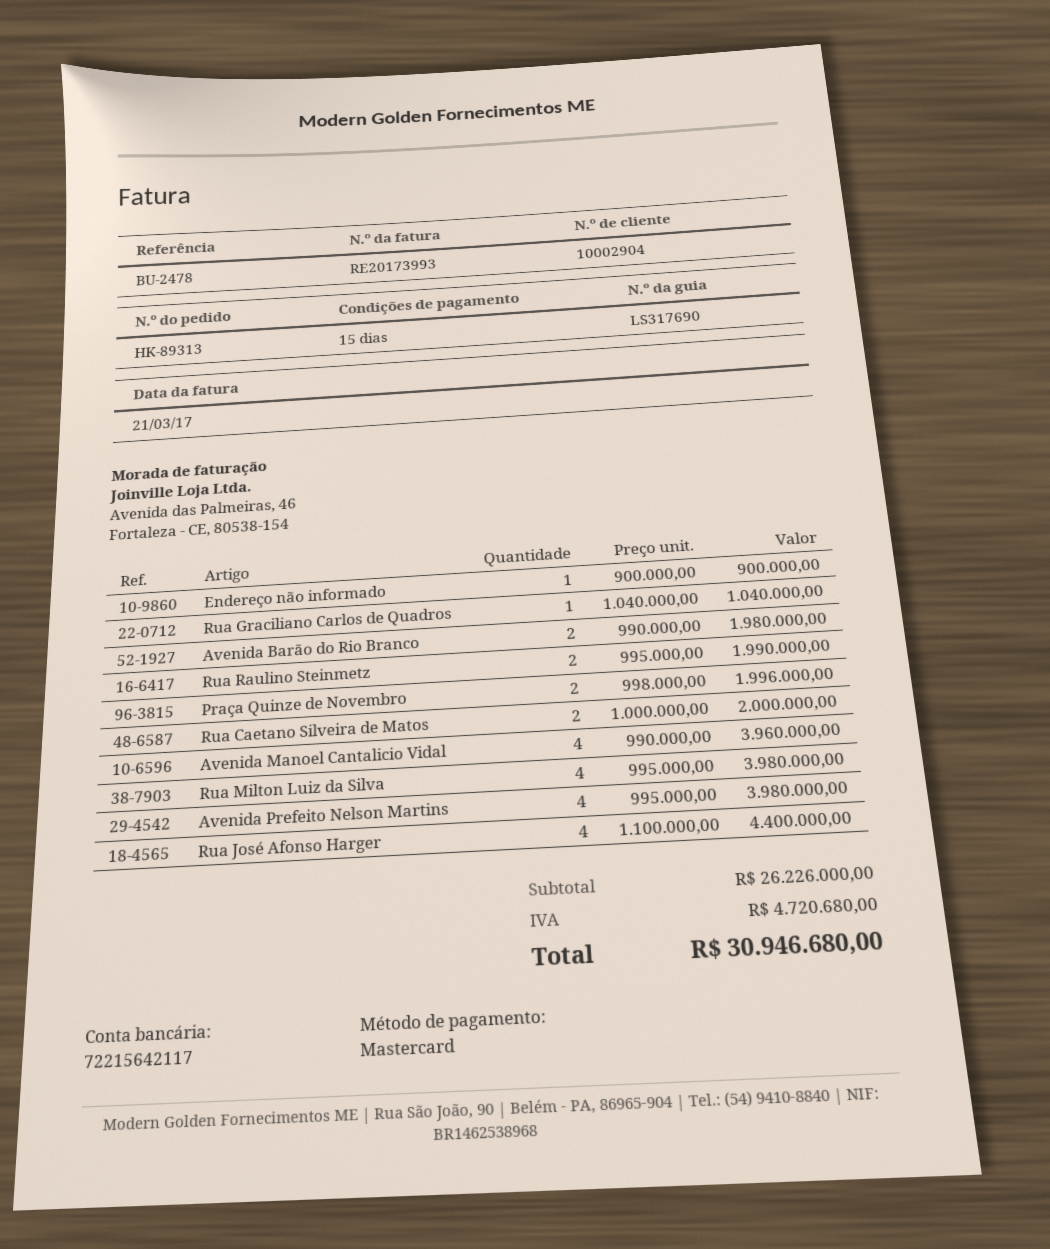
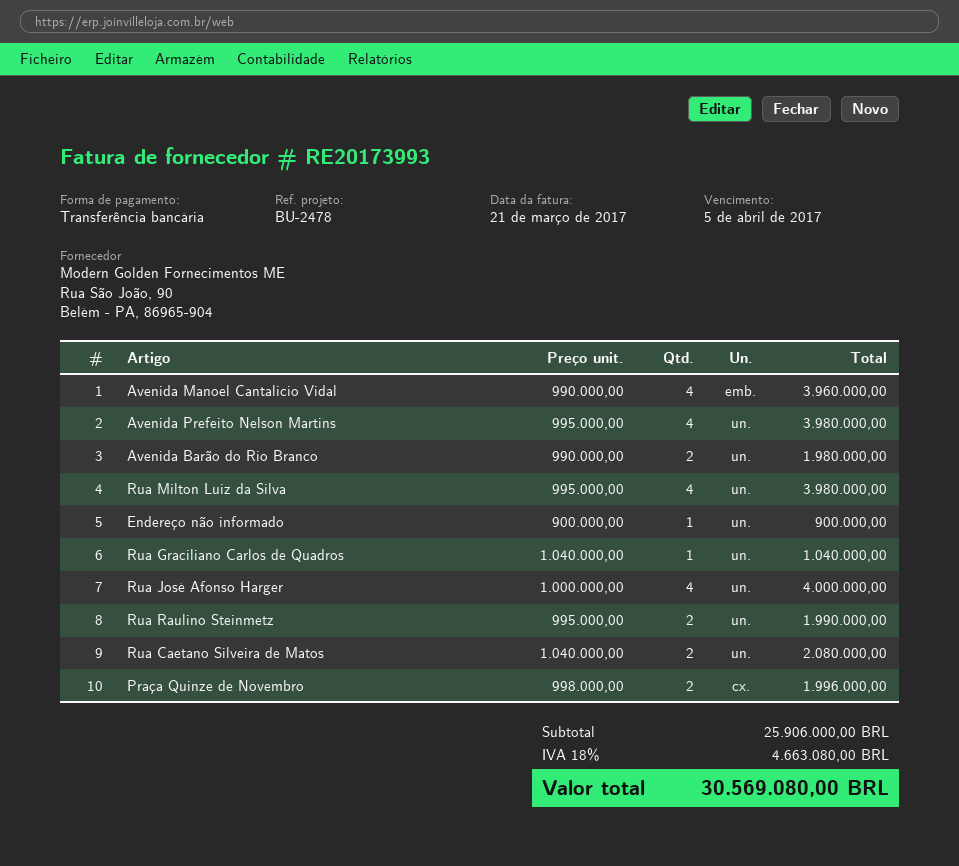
payment method: Mastercard -> bank transfer
Rua Caetano Silveira de Matos: 2 x 1000000.00 = 2000000.00 -> 2 x 1040000.00 = 2080000.00
Rua José Afonso Harger: 4 x 1100000.00 = 4400000.00 -> 4 x 1000000.00 = 4000000.00
subtotal: 26226000.00 -> 25906000.00
tax: 4720680.00 -> 4663080.00
total: 30946680.00 -> 30569080.00

